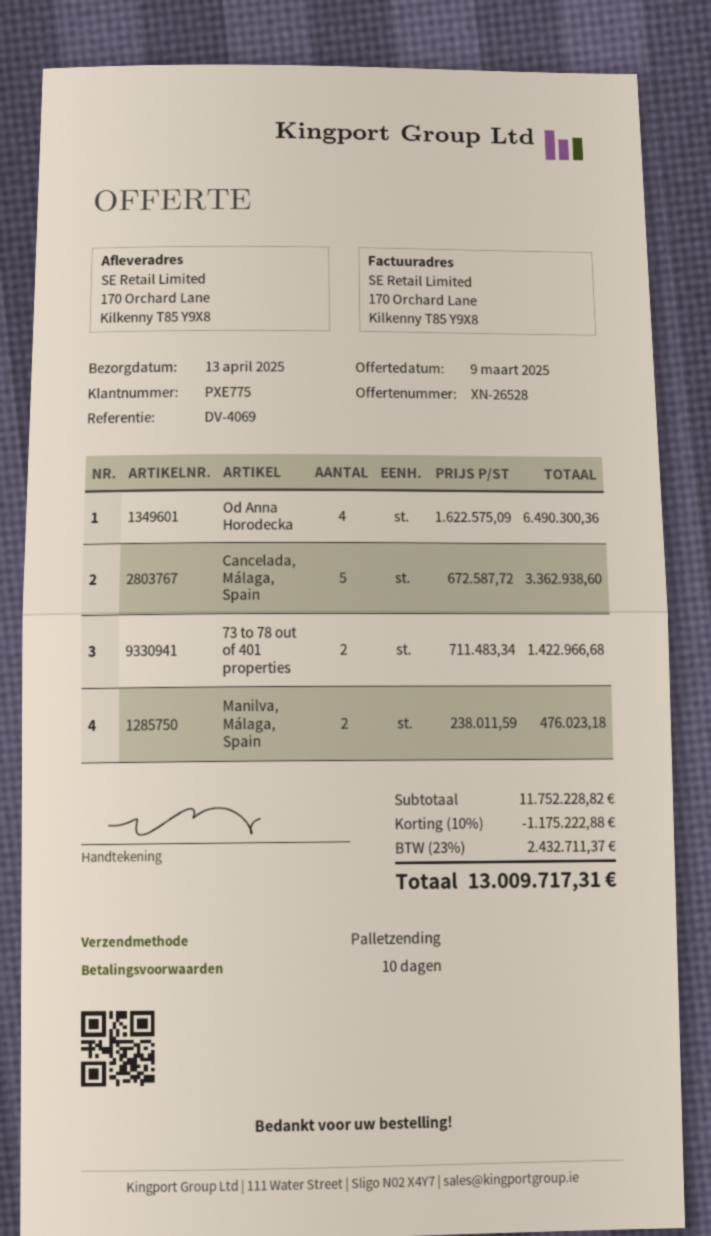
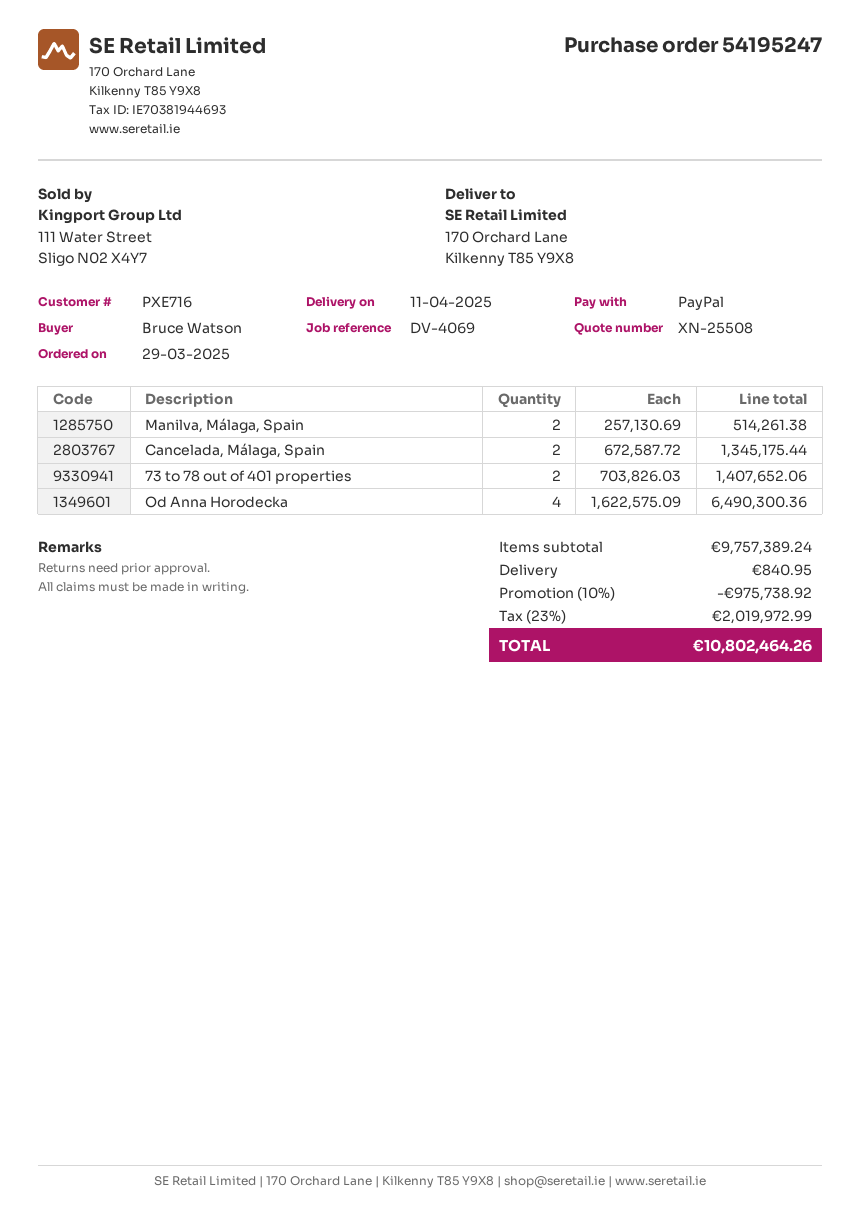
quote number: XN-26528 -> XN-25508
delivery date: 2025-04-13 -> 2025-04-11
customer number: PXE775 -> PXE716
Cancelada, Málaga, Spain: 5 x 672587.72 = 3362938.60 -> 2 x 672587.72 = 1345175.44
73 to 78 out of 401 properties: 2 x 711483.34 = 1422966.68 -> 2 x 703826.03 = 1407652.06
Manilva, Málaga, Spain: 2 x 238011.59 = 476023.18 -> 2 x 257130.69 = 514261.38
subtotal: 11752228.82 -> 9757389.24
discount: 10% = 1175222.88 -> 10% = 975738.92
shipping: none -> 840.95
tax: 23% = 2432711.37 -> 23% = 2019972.99
total: 13009717.31 -> 10802464.26

